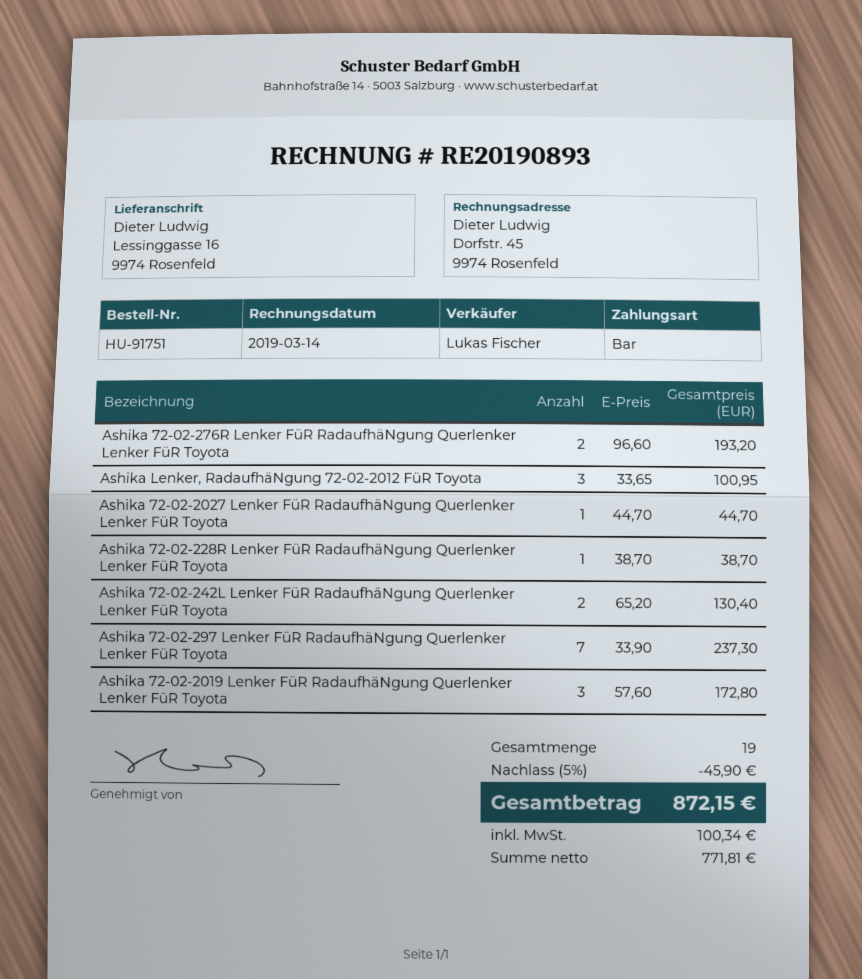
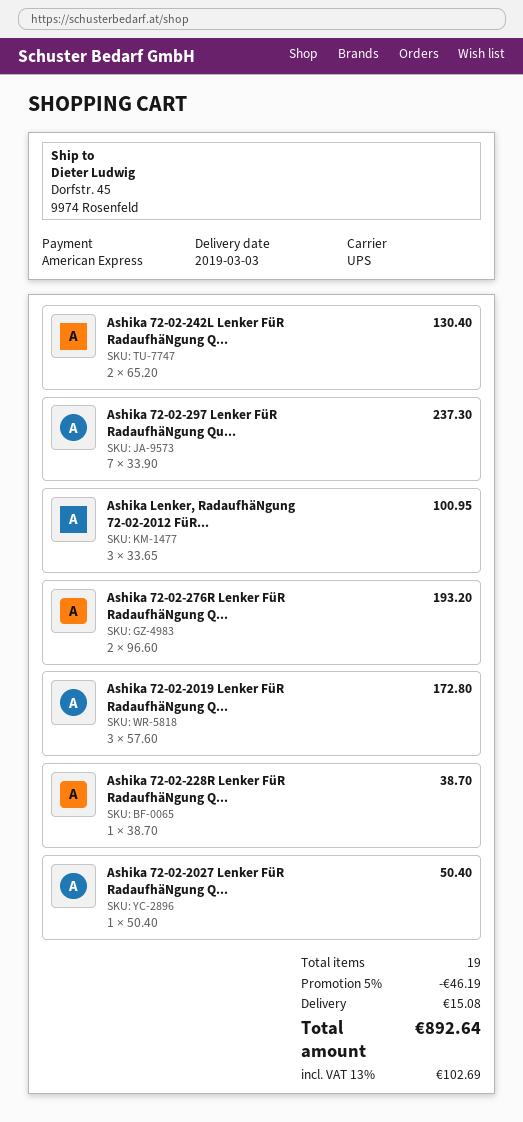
payment method: cash -> American Express
ship to: Lessinggasse 16, 9974 Rosenfeld -> Dorfstr. 45, 9974 Rosenfeld
Ashika 72-02-2027 Lenker FüR RadaufhäNgung Querlenker Lenker FüR Toyota: 1 x 44.70 = 44.70 -> 1 x 50.40 = 50.40
discount: 5% = 45.90 -> 5% = 46.19
shipping: none -> 15.08
tax: 100.34 -> 102.69
total: 872.15 -> 892.64

